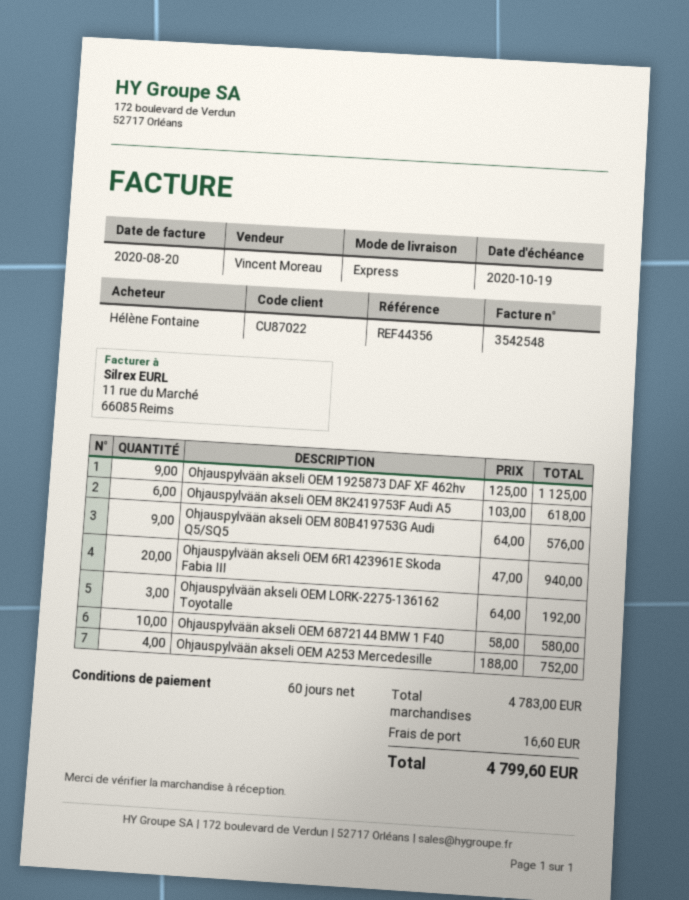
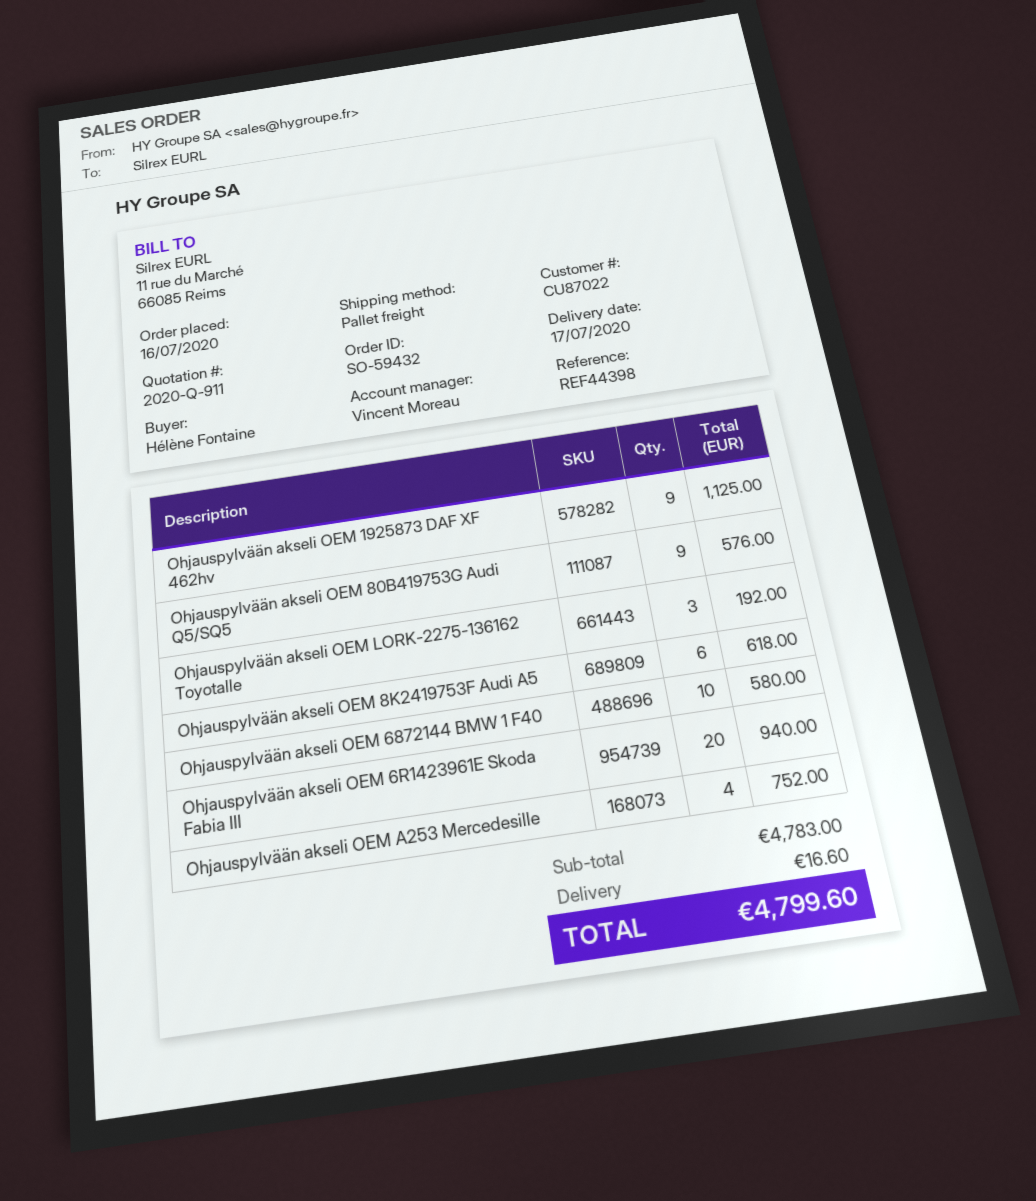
reference: REF44356 -> REF44398
shipping method: express -> pallet freight

